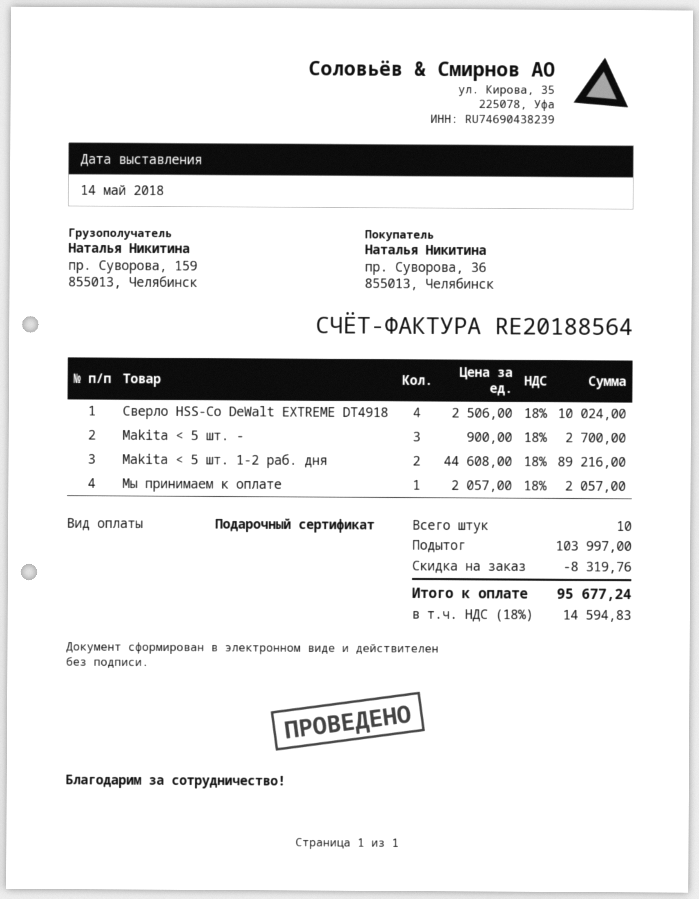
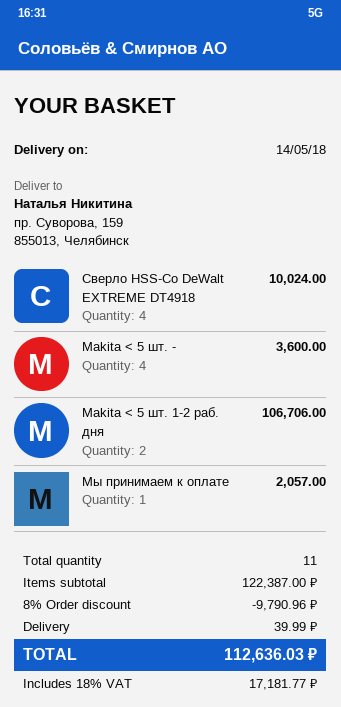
Makita < 5 шт. -: 3 for 2700.00 -> 4 for 3600.00
Makita < 5 шт. 1-2 раб. дня: 2 for 89216.00 -> 2 for 106706.00
total quantity: 10 -> 11
subtotal: 103997.00 -> 122387.00
discount: 8319.76 -> 9790.96
shipping: none -> 39.99
tax: 18% = 14594.83 -> 18% = 17181.77
total: 95677.24 -> 112636.03

